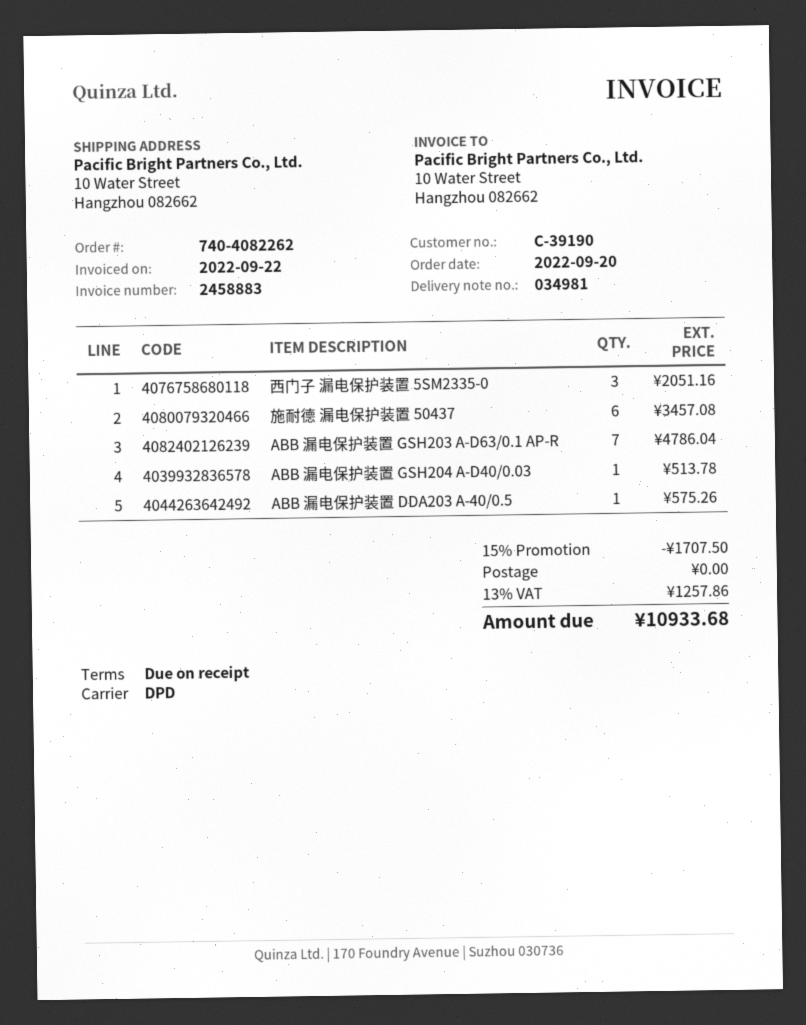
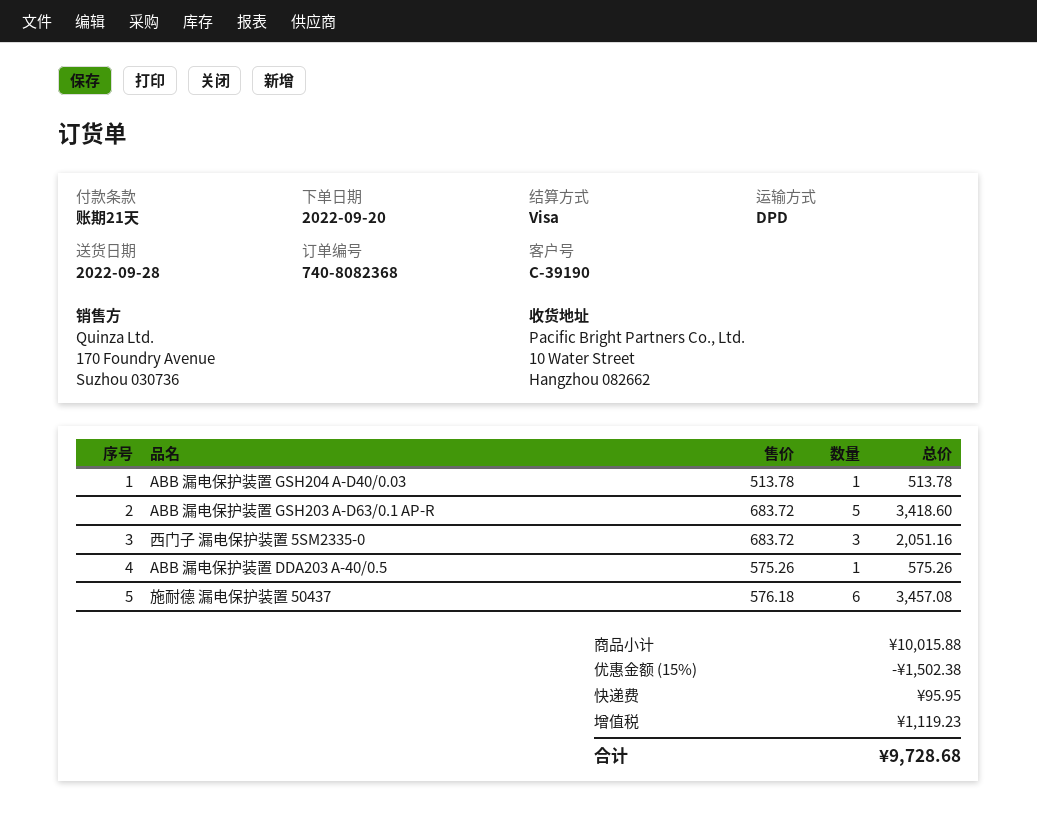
order number: 740-4082262 -> 740-8082368
payment terms: on receipt -> 21 days
ABB 漏电保护装置 GSH203 A-D63/0.1 AP-R: 7 for 4786.04 -> 5 for 3418.60
discount: 15% = 1707.50 -> 15% = 1502.38
shipping: 0.00 -> 95.95
tax: 1257.86 -> 1119.23
total: 10933.68 -> 9728.68

